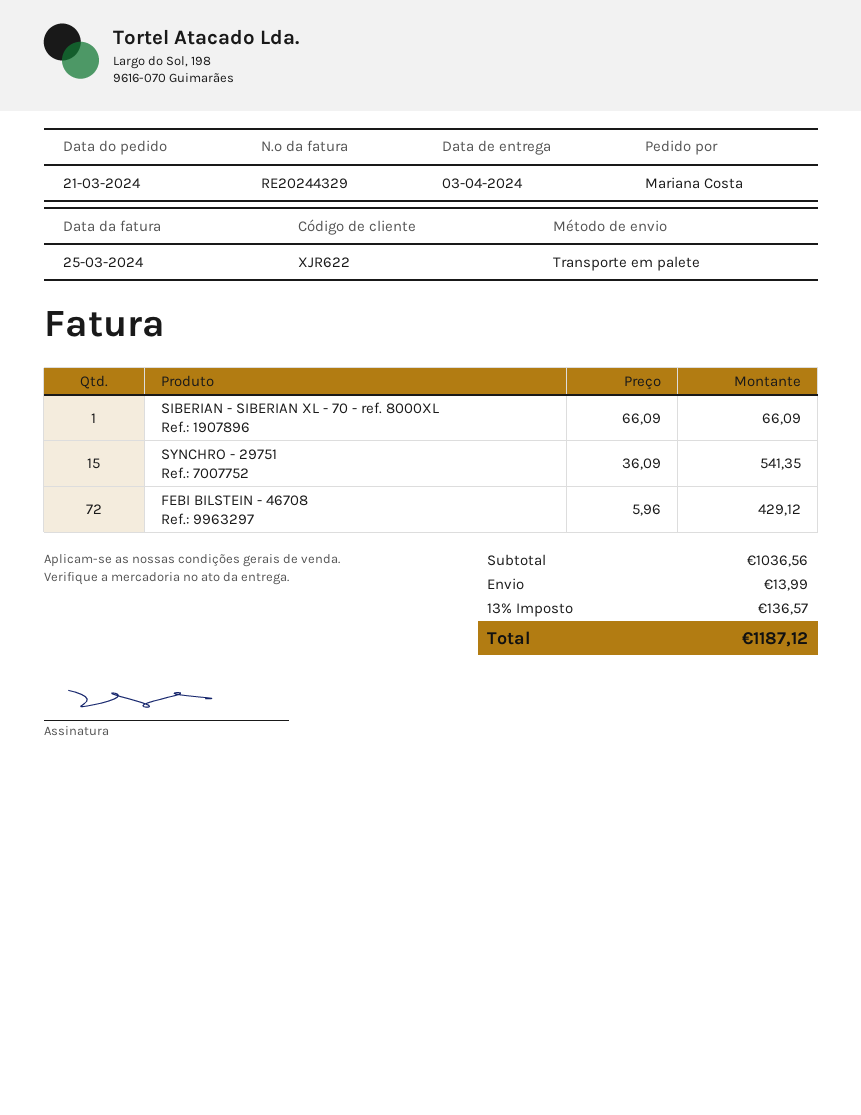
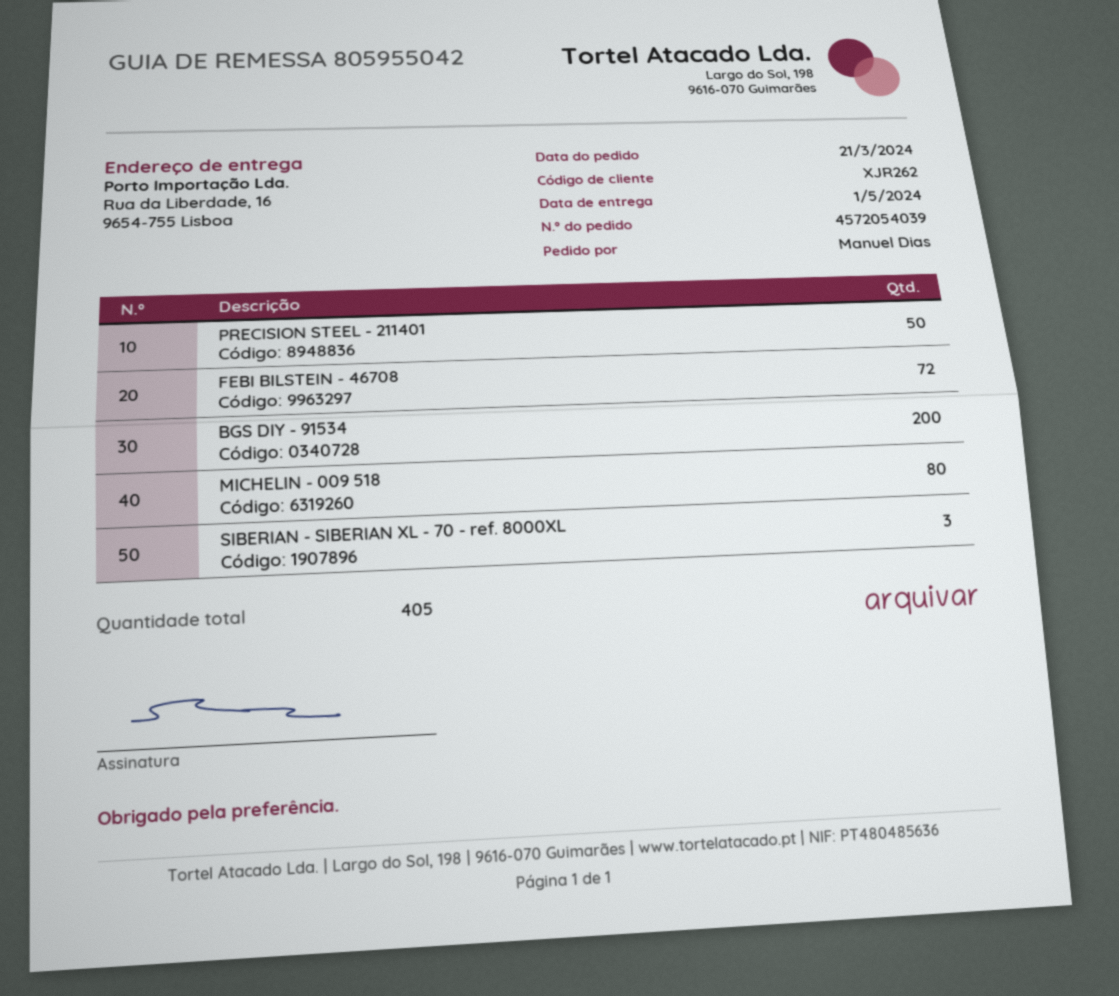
delivery date: 2024-04-03 -> 2024-05-01
customer number: XJR622 -> XJR262
ordered by: Mariana Costa -> Manuel Dias
SIBERIAN - SIBERIAN XL - 70 - ref. 8000XL: 1 -> 3
SYNCHRO - 29751: 15 -> none
PRECISION STEEL - 211401: none -> 50
BGS DIY - 91534: none -> 200
MICHELIN - 009 518: none -> 80

